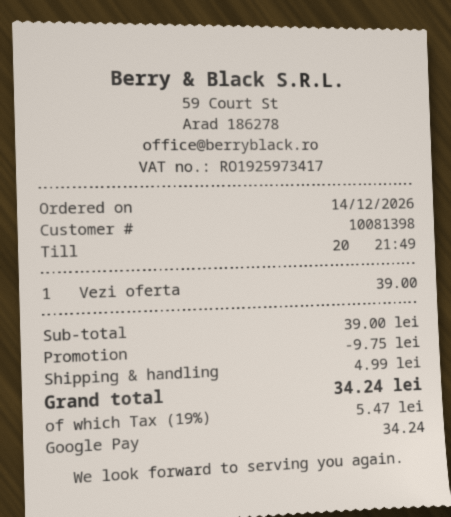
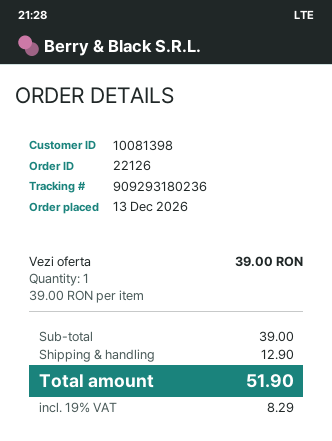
order date: 2026-12-14 -> 2026-12-13
discount: 9.75 -> none
shipping: 4.99 -> 12.90
tax: 19% = 5.47 -> 19% = 8.29
total: 34.24 -> 51.90

